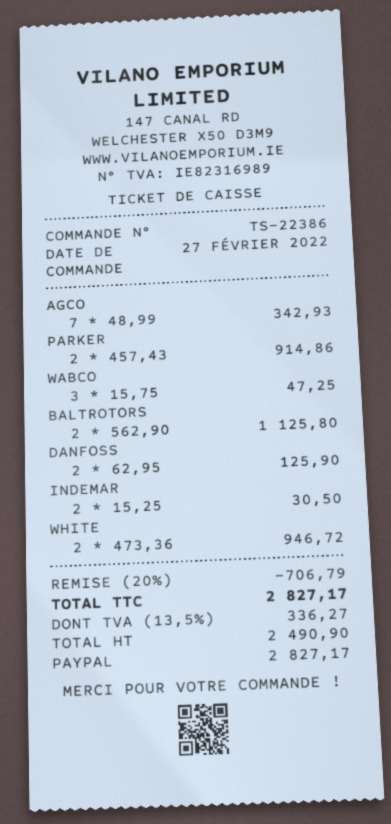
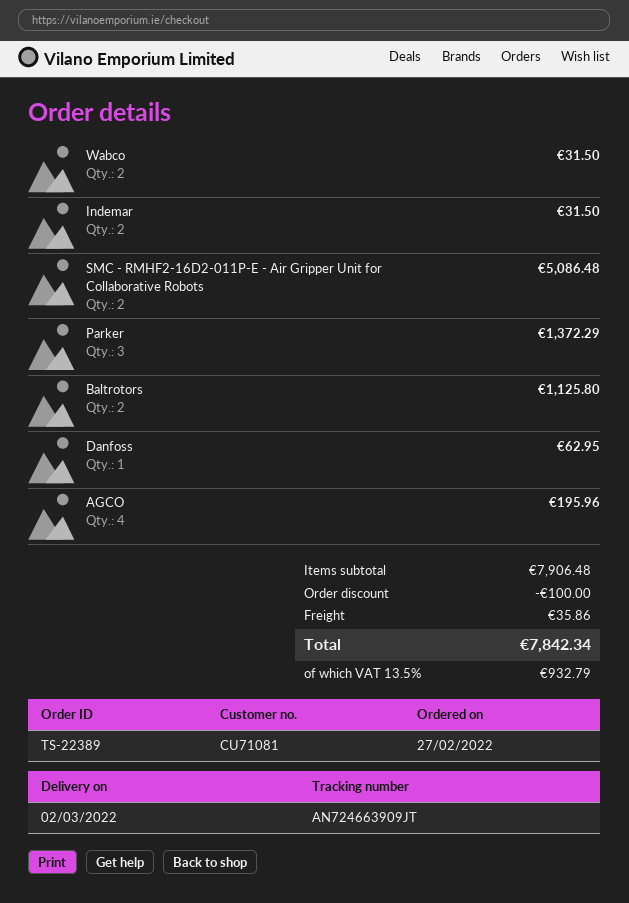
order number: TS-22386 -> TS-22389
AGCO: 7 for 342.93 -> 4 for 195.96
PARKER: 2 for 914.86 -> 3 for 1372.29
WABCO: 3 for 47.25 -> 2 for 31.50
DANFOSS: 2 for 125.90 -> 1 for 62.95
INDEMAR: 2 for 30.50 -> 2 for 31.50
WHITE: 2 for 946.72 -> none
SMC - RMHF2-16D2-011P-E - Air Gripper Unit for Collaborative Robots: none -> 2 for 5086.48
discount: 706.79 -> 100.00
shipping: none -> 35.86
tax: 13.5% = 336.27 -> 13.5% = 932.79
total: 2827.17 -> 7842.34

